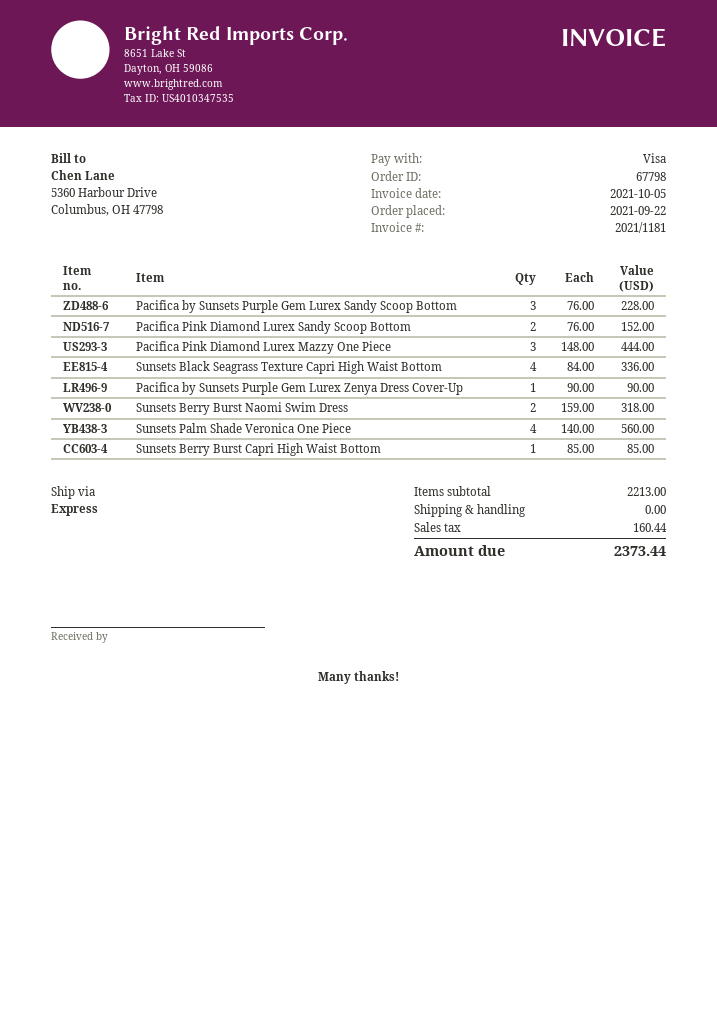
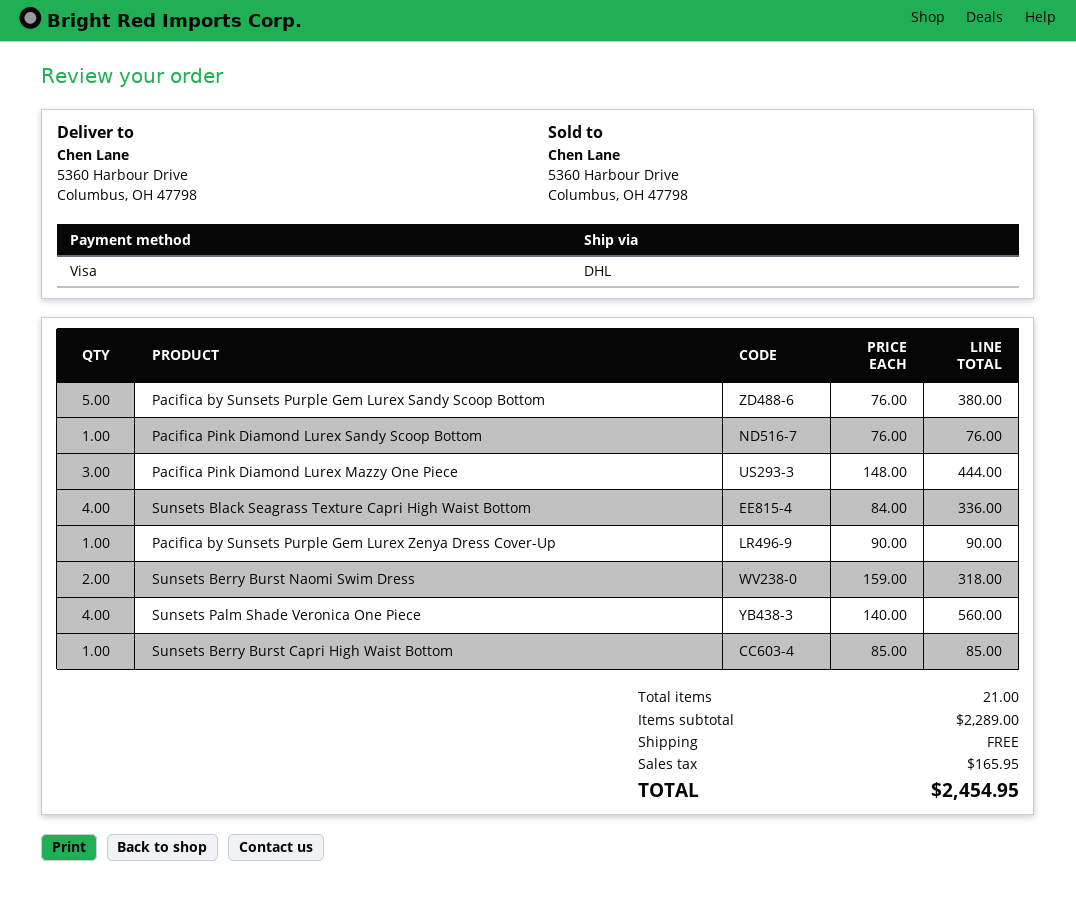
shipping method: express -> DHL
Pacifica by Sunsets Purple Gem Lurex Sandy Scoop Bottom: 3 x 76.00 = 228.00 -> 5 x 76.00 = 380.00
Pacifica Pink Diamond Lurex Sandy Scoop Bottom: 2 x 76.00 = 152.00 -> 1 x 76.00 = 76.00
subtotal: 2213.00 -> 2289.00
tax: 160.44 -> 165.95
total: 2373.44 -> 2454.95

